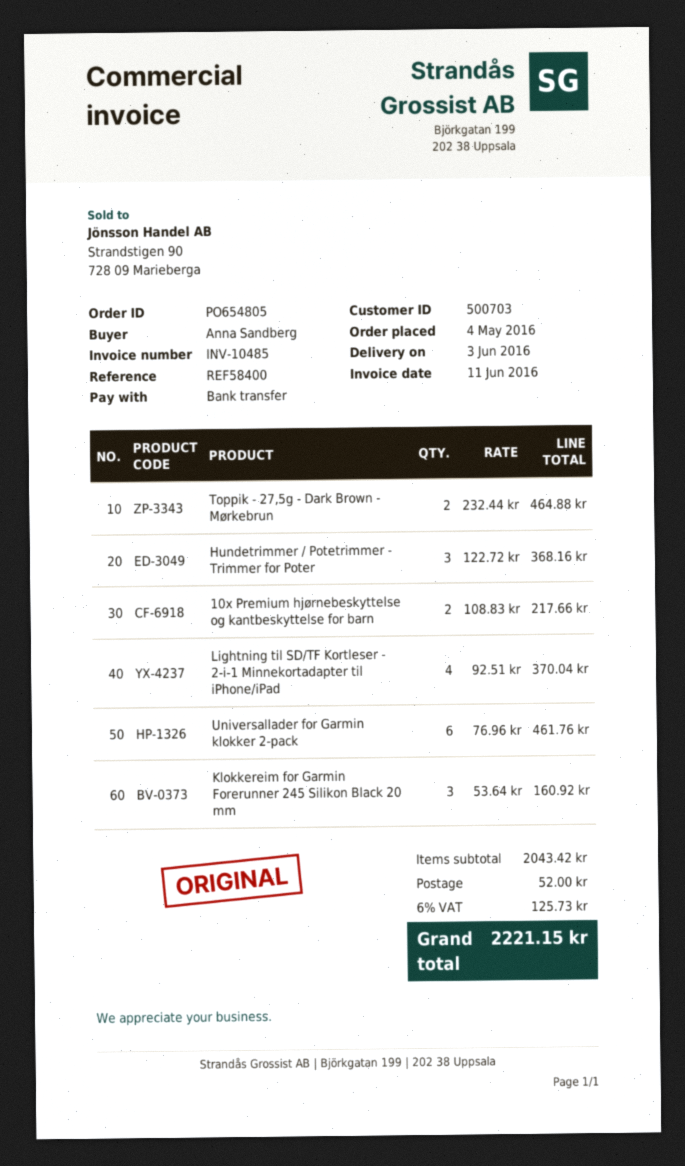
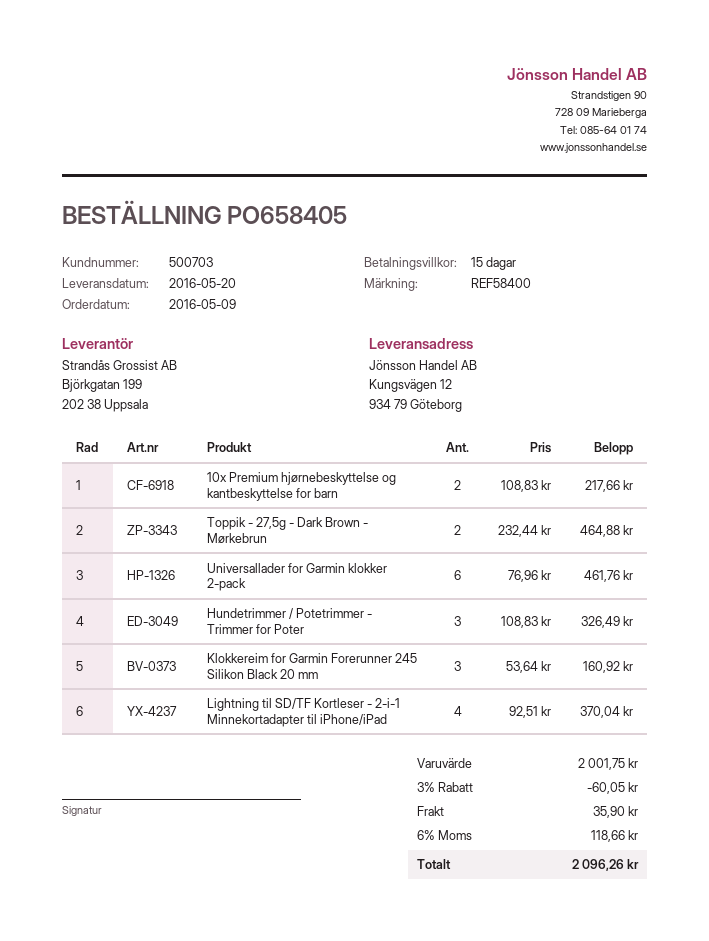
order number: PO654805 -> PO658405
order date: 2016-05-04 -> 2016-05-09
delivery date: 2016-06-03 -> 2016-05-20
Hundetrimmer / Potetrimmer - Trimmer for Poter: 3 x 122.72 = 368.16 -> 3 x 108.83 = 326.49
subtotal: 2043.42 -> 2001.75
discount: none -> 3% = 60.05
shipping: 52.00 -> 35.90
tax: 6% = 125.73 -> 6% = 118.66
total: 2221.15 -> 2096.26

